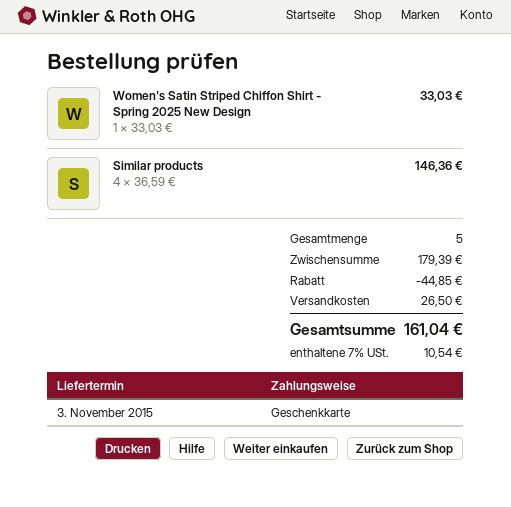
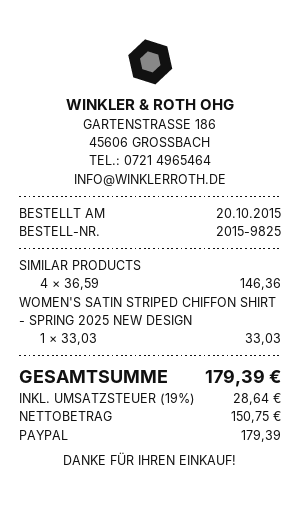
payment method: gift card -> PayPal
discount: 44.85 -> none
shipping: 26.50 -> none
tax: 7% = 10.54 -> 19% = 28.64
total: 161.04 -> 179.39

